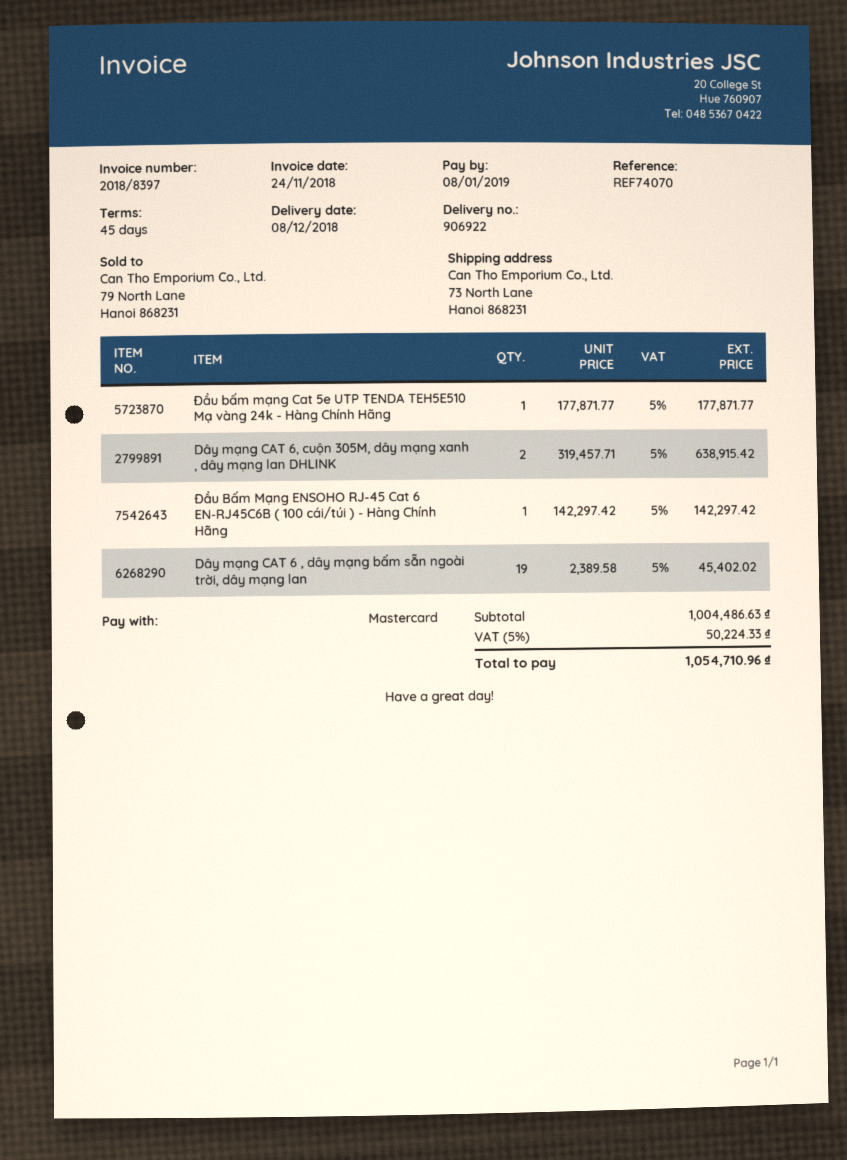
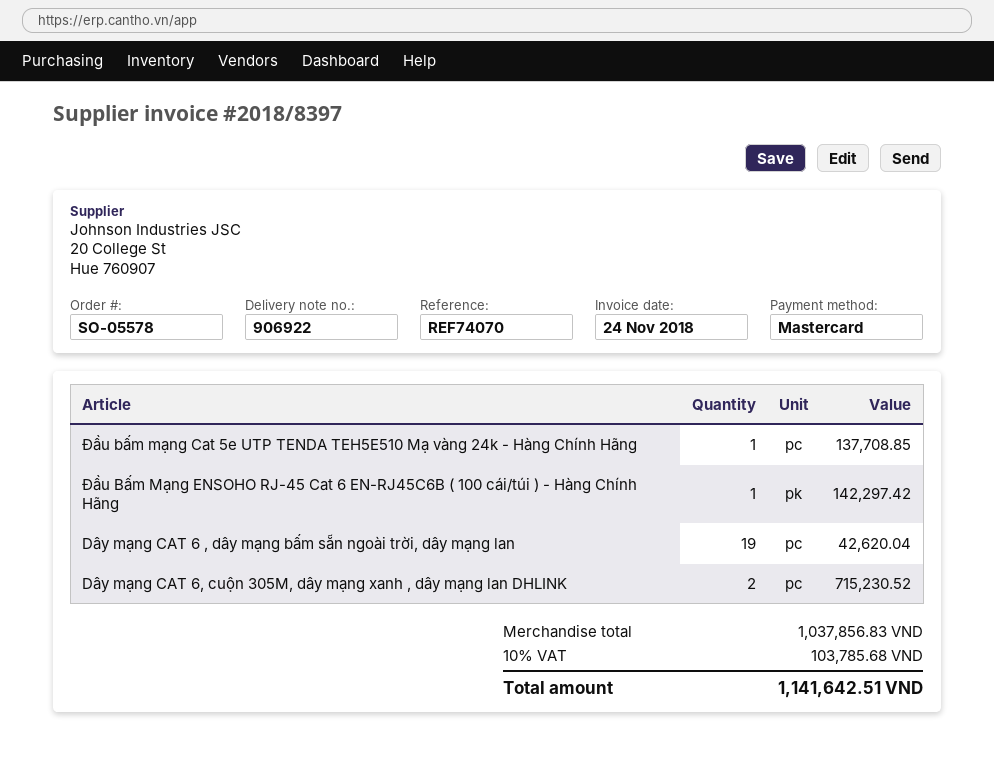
Đầu bấm mạng Cat 5e UTP TENDA TEH5E510 Mạ vàng 24k - Hàng Chính Hãng: 1 for 177871.77 -> 1 for 137708.85
Dây mạng CAT 6, cuộn 305M, dây mạng xanh , dây mạng lan DHLINK: 2 for 638915.42 -> 2 for 715230.52
Dây mạng CAT 6 , dây mạng bấm sẵn ngoài trời, dây mạng lan: 19 for 45402.02 -> 19 for 42620.04
subtotal: 1004486.63 -> 1037856.83
tax: 5% = 50224.33 -> 10% = 103785.68
total: 1054710.96 -> 1141642.51

